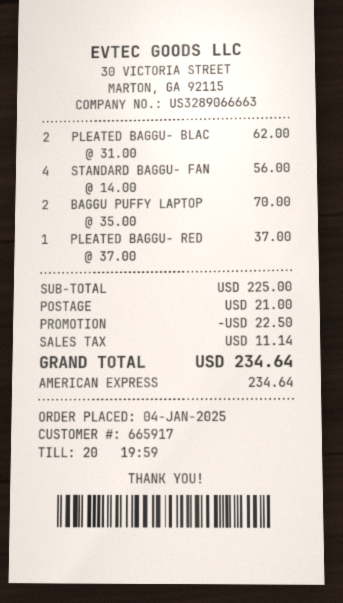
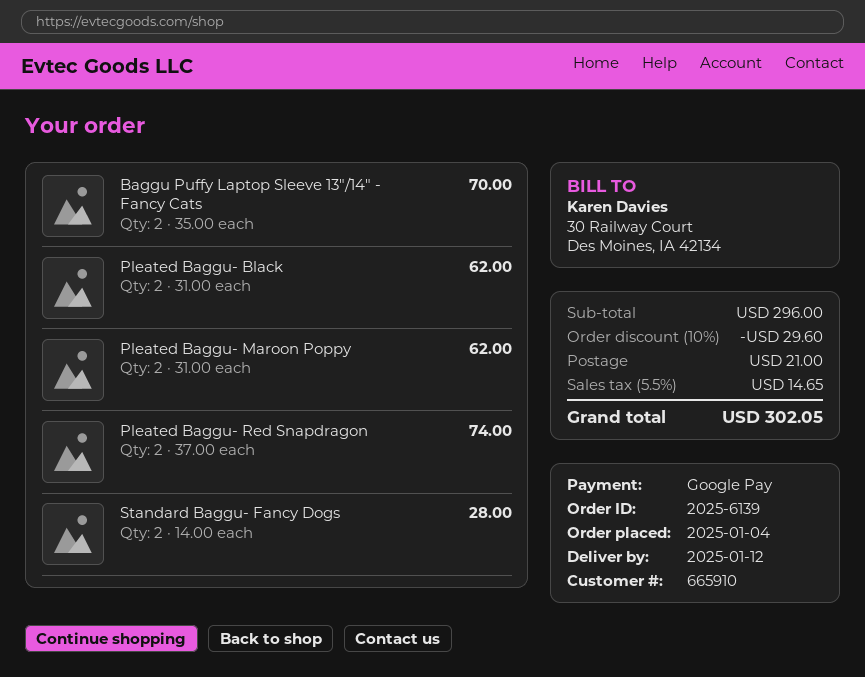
customer number: 665917 -> 665910
payment method: American Express -> Google Pay
STANDARD BAGGU- FAN: 4 x 14.00 = 56.00 -> 2 x 14.00 = 28.00
PLEATED BAGGU- RED: 1 x 37.00 = 37.00 -> 2 x 37.00 = 74.00
Pleated Baggu- Maroon Poppy: none -> 2 x 31.00 = 62.00
subtotal: 225.00 -> 296.00
discount: 22.50 -> 29.60
tax: 11.14 -> 14.65
total: 234.64 -> 302.05

